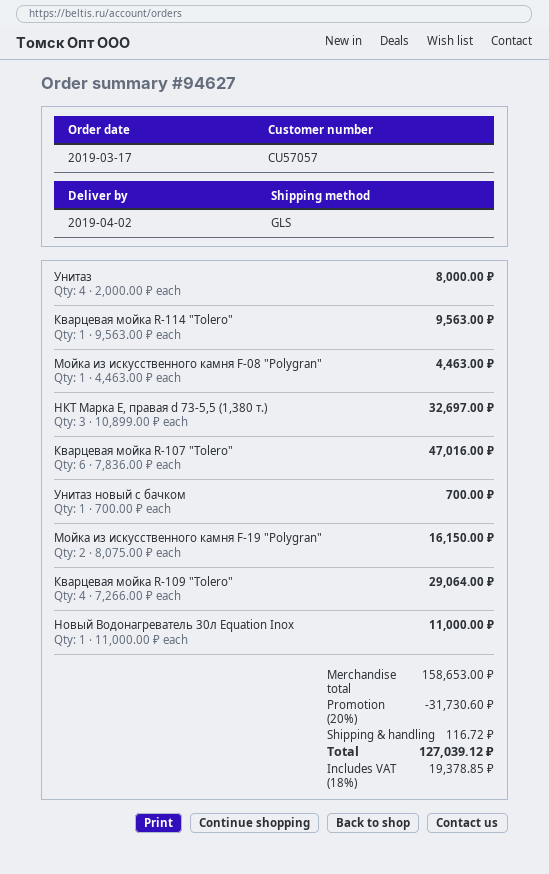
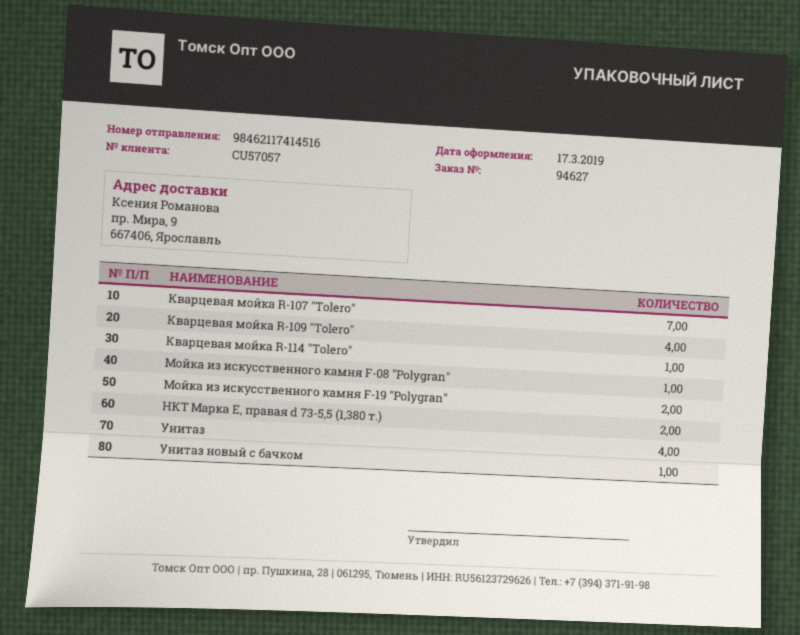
НКТ Марка Е, правая d 73-5,5 (1,380 т.): 3 -> 2
Кварцевая мойка R-107 "Tolero": 6 -> 7
Новый Водонагреватель 30л Equation Inox: 1 -> none

